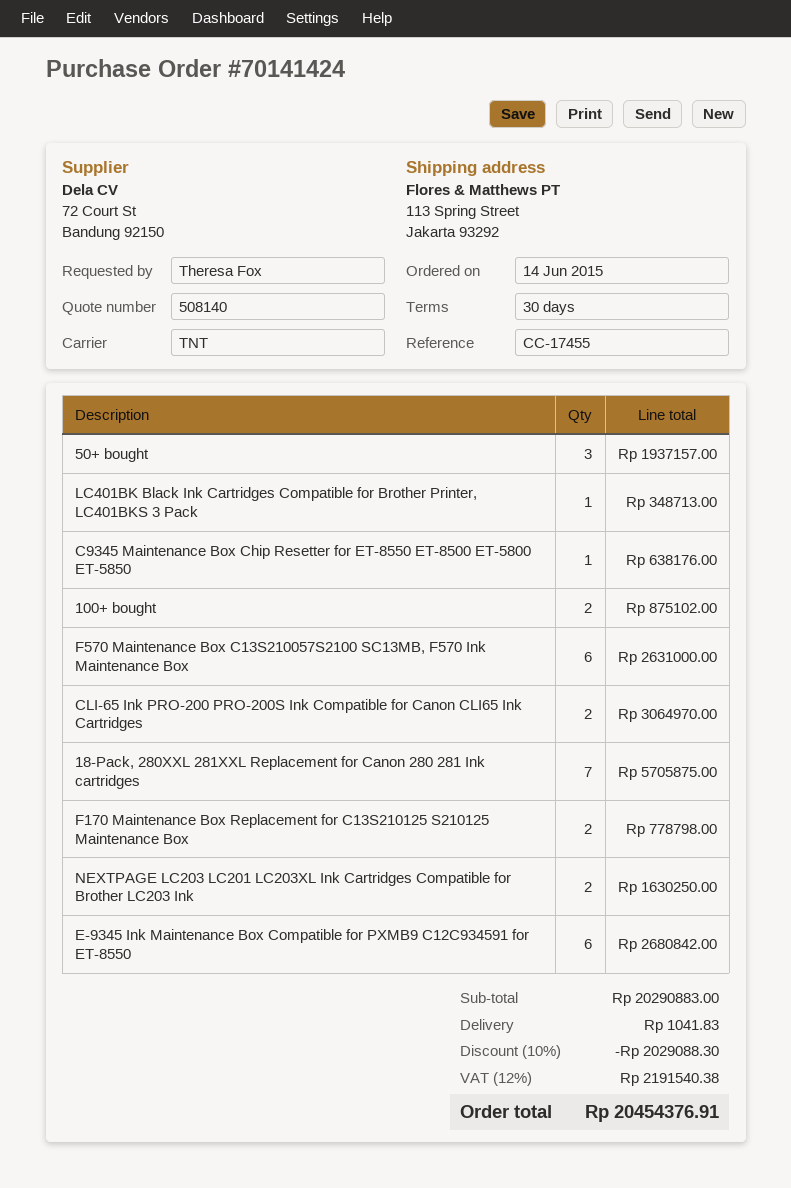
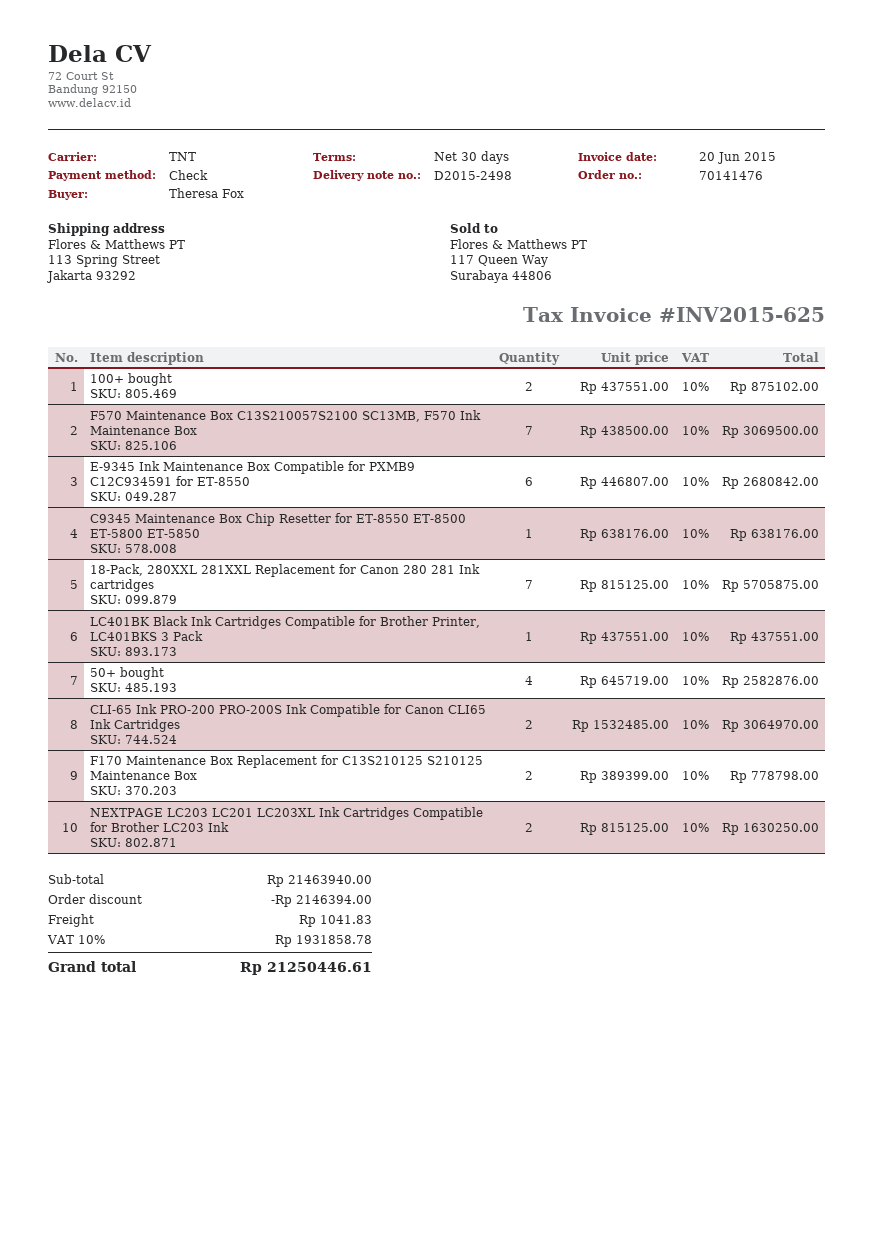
order number: 70141424 -> 70141476
50+ bought: 3 for 1937157.00 -> 4 for 2582876.00
LC401BK Black Ink Cartridges Compatible for Brother Printer, LC401BKS 3 Pack: 1 for 348713.00 -> 1 for 437551.00
F570 Maintenance Box C13S210057S2100 SC13MB, F570 Ink Maintenance Box: 6 for 2631000.00 -> 7 for 3069500.00
subtotal: 20290883.00 -> 21463940.00
discount: 2029088.30 -> 2146394.00
tax: 12% = 2191540.38 -> 10% = 1931858.78
total: 20454376.91 -> 21250446.61

